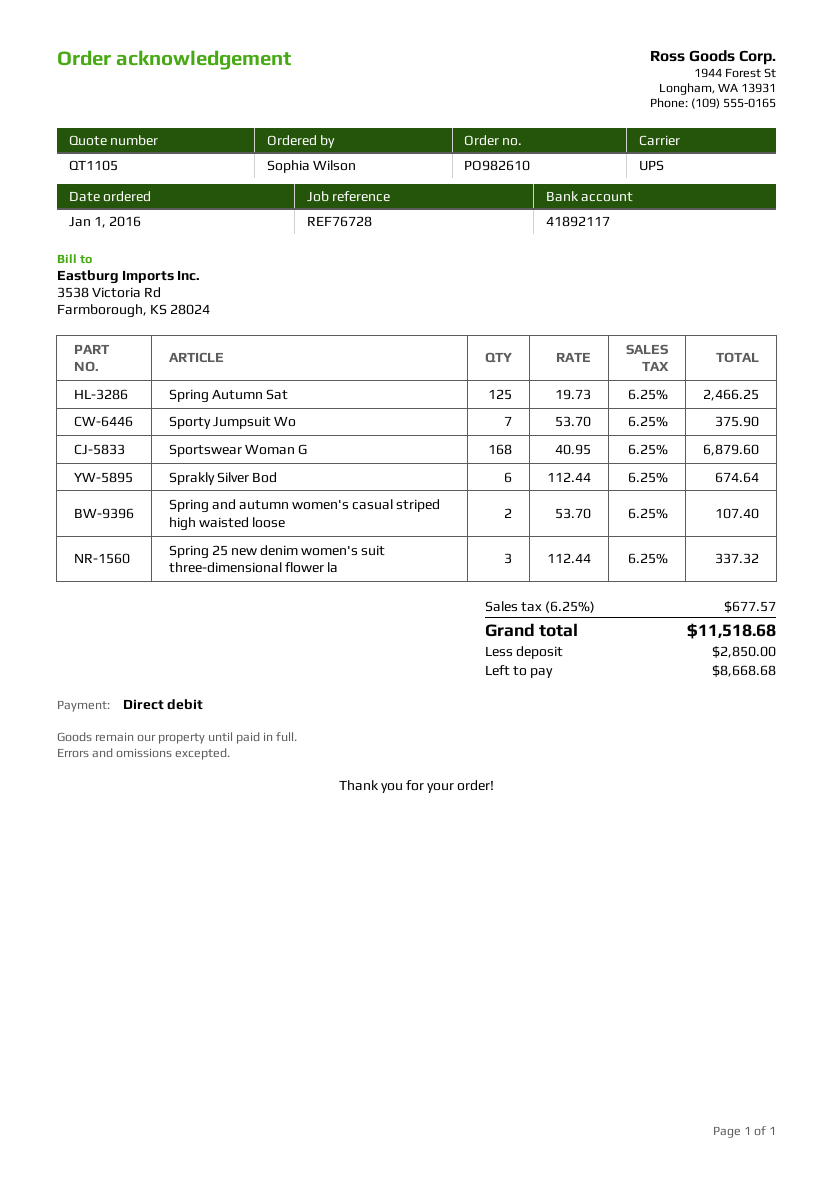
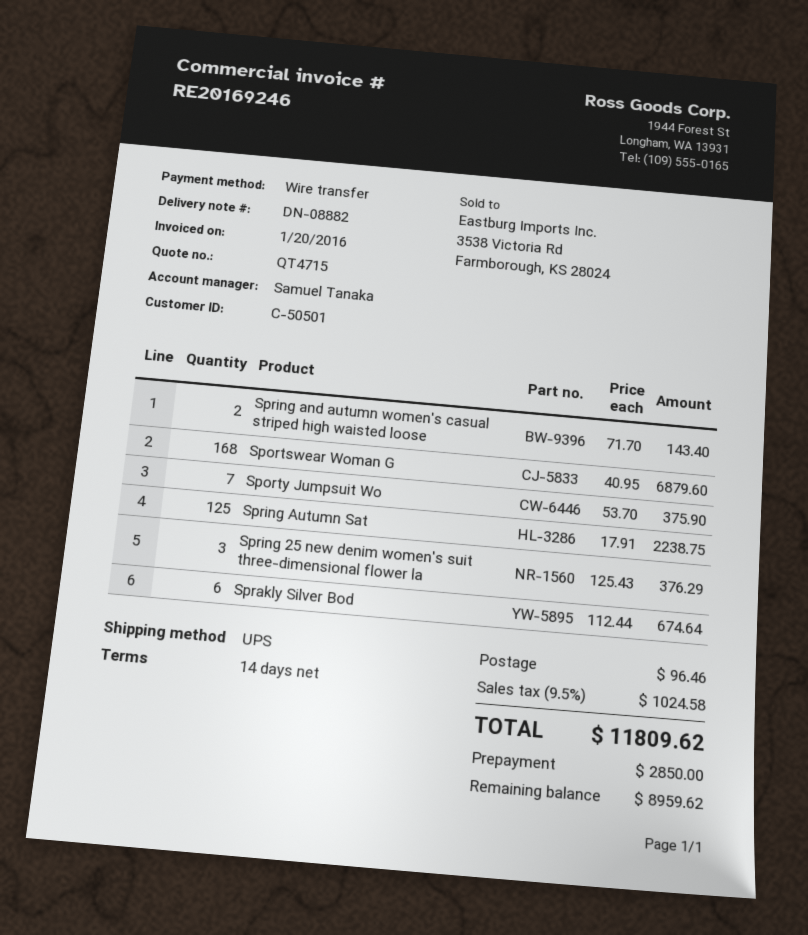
quote number: QT1105 -> QT4715
payment method: direct debit -> bank transfer
Spring Autumn Sat: 125 x 19.73 = 2466.25 -> 125 x 17.91 = 2238.75
Spring and autumn women's casual striped high waisted loose: 2 x 53.70 = 107.40 -> 2 x 71.70 = 143.40
Spring 25 new denim women's suit three-dimensional flower la: 3 x 112.44 = 337.32 -> 3 x 125.43 = 376.29
shipping: none -> 96.46
tax: 6.25% = 677.57 -> 9.5% = 1024.58
total: 11518.68 -> 11809.62
balance: 8668.68 -> 8959.62

